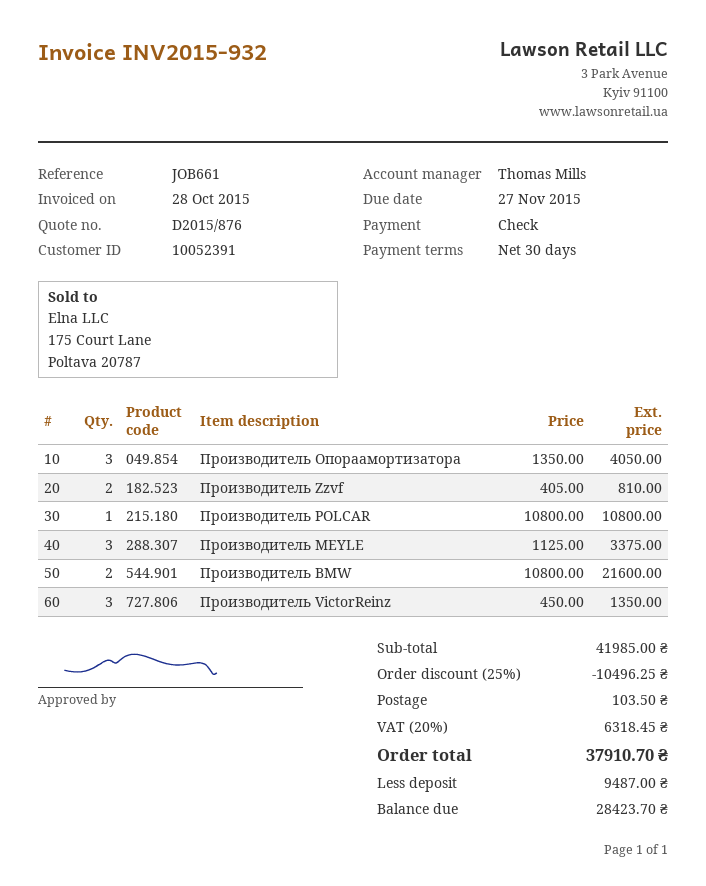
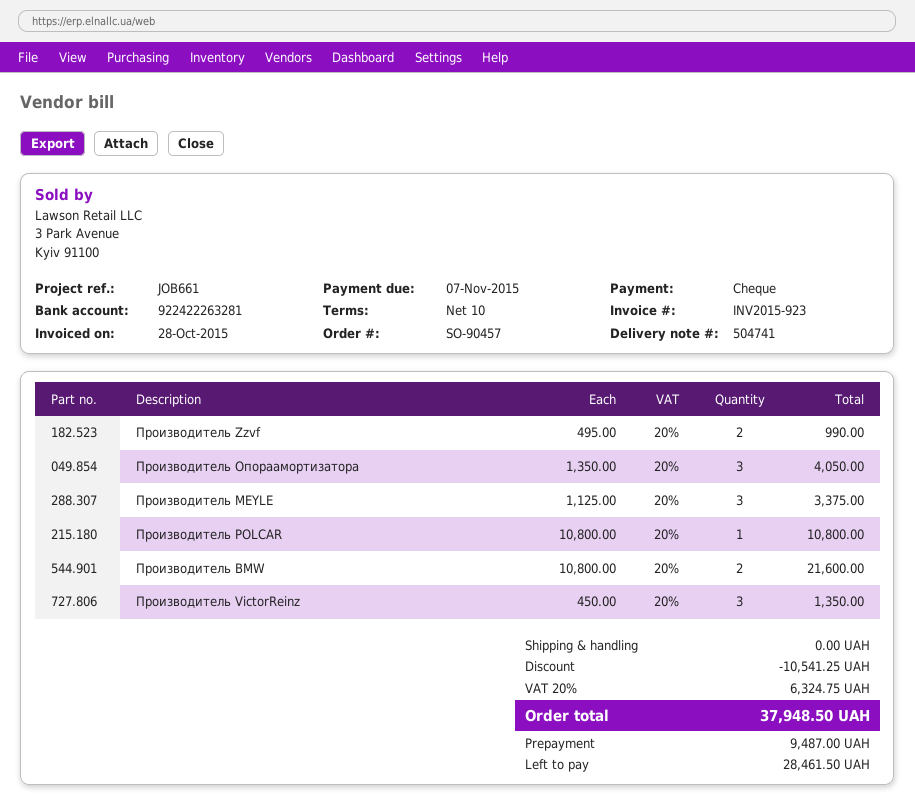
invoice number: INV2015-932 -> INV2015-923
payment terms: 30 days -> 10 days
due date: 2015-11-27 -> 2015-11-07
Производитель Zzvf: 2 x 405.00 = 810.00 -> 2 x 495.00 = 990.00
discount: 10496.25 -> 10541.25
shipping: 103.50 -> 0.00
tax: 20% = 6318.45 -> 20% = 6324.75
total: 37910.70 -> 37948.50
balance: 28423.70 -> 28461.50

